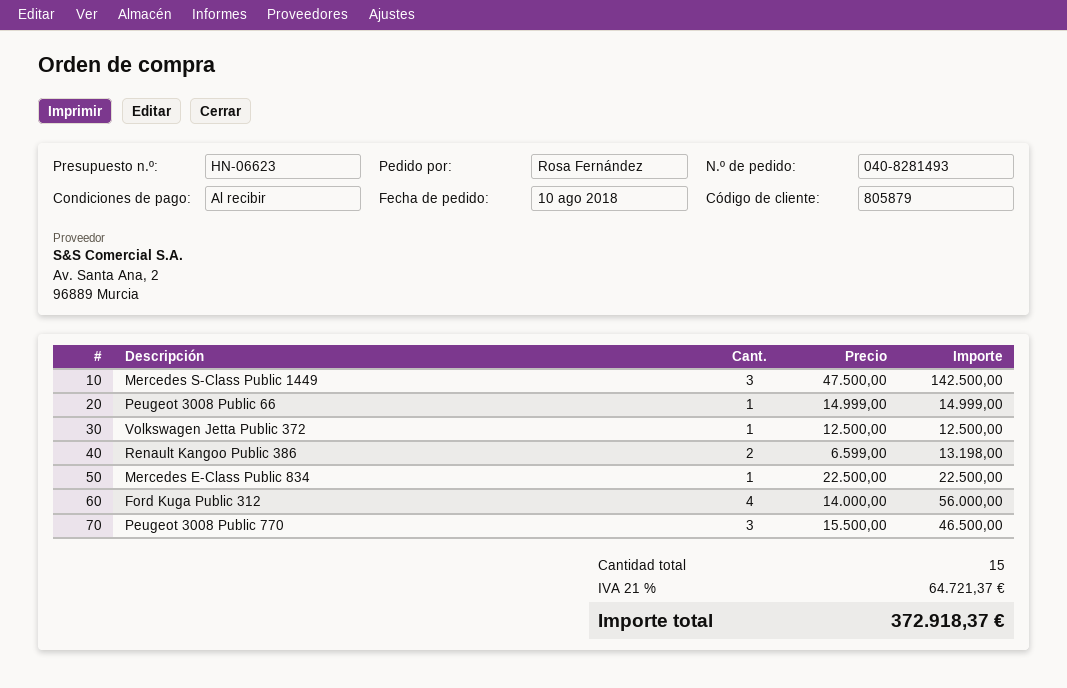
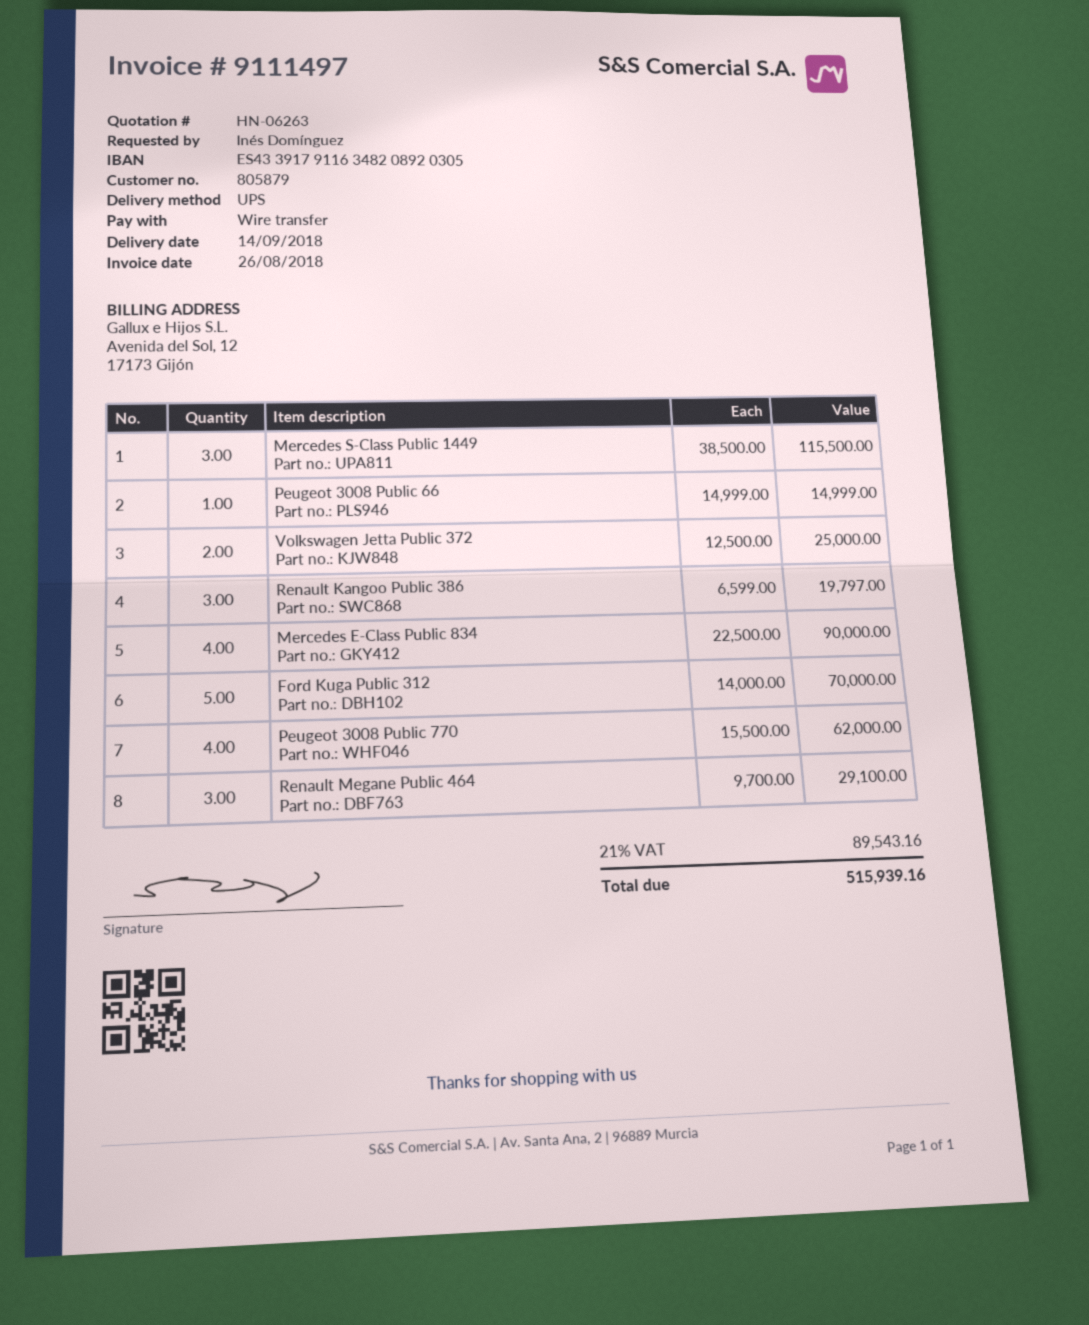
quote number: HN-06623 -> HN-06263
ordered by: Rosa Fernández -> Inés Domínguez
Mercedes S-Class Public 1449: 3 x 47500.00 = 142500.00 -> 3 x 38500.00 = 115500.00
Volkswagen Jetta Public 372: 1 x 12500.00 = 12500.00 -> 2 x 12500.00 = 25000.00
Renault Kangoo Public 386: 2 x 6599.00 = 13198.00 -> 3 x 6599.00 = 19797.00
Mercedes E-Class Public 834: 1 x 22500.00 = 22500.00 -> 4 x 22500.00 = 90000.00
Ford Kuga Public 312: 4 x 14000.00 = 56000.00 -> 5 x 14000.00 = 70000.00
Peugeot 3008 Public 770: 3 x 15500.00 = 46500.00 -> 4 x 15500.00 = 62000.00
Renault Megane Public 464: none -> 3 x 9700.00 = 29100.00
tax: 21% = 64721.37 -> 21% = 89543.16
total: 372918.37 -> 515939.16

